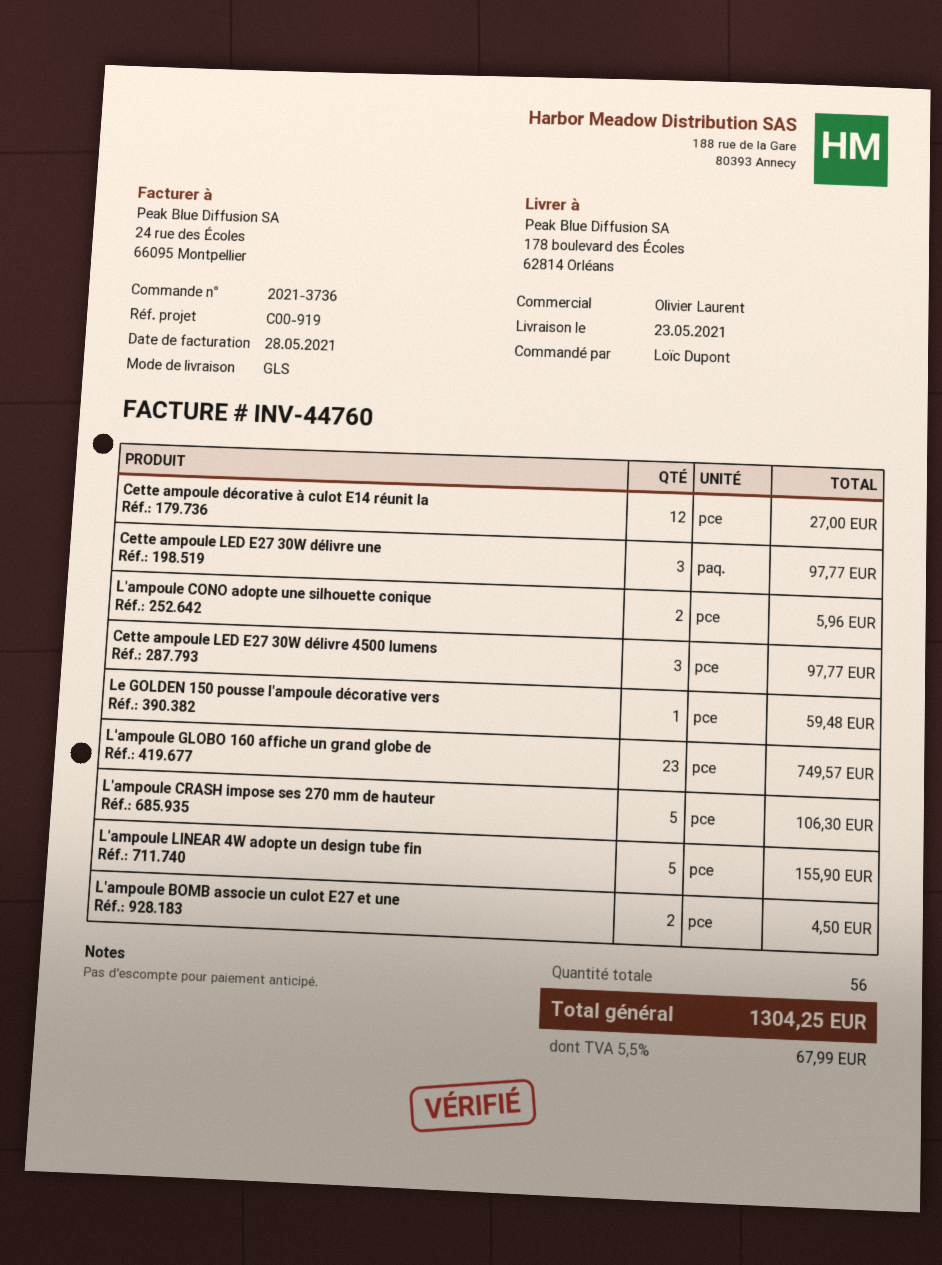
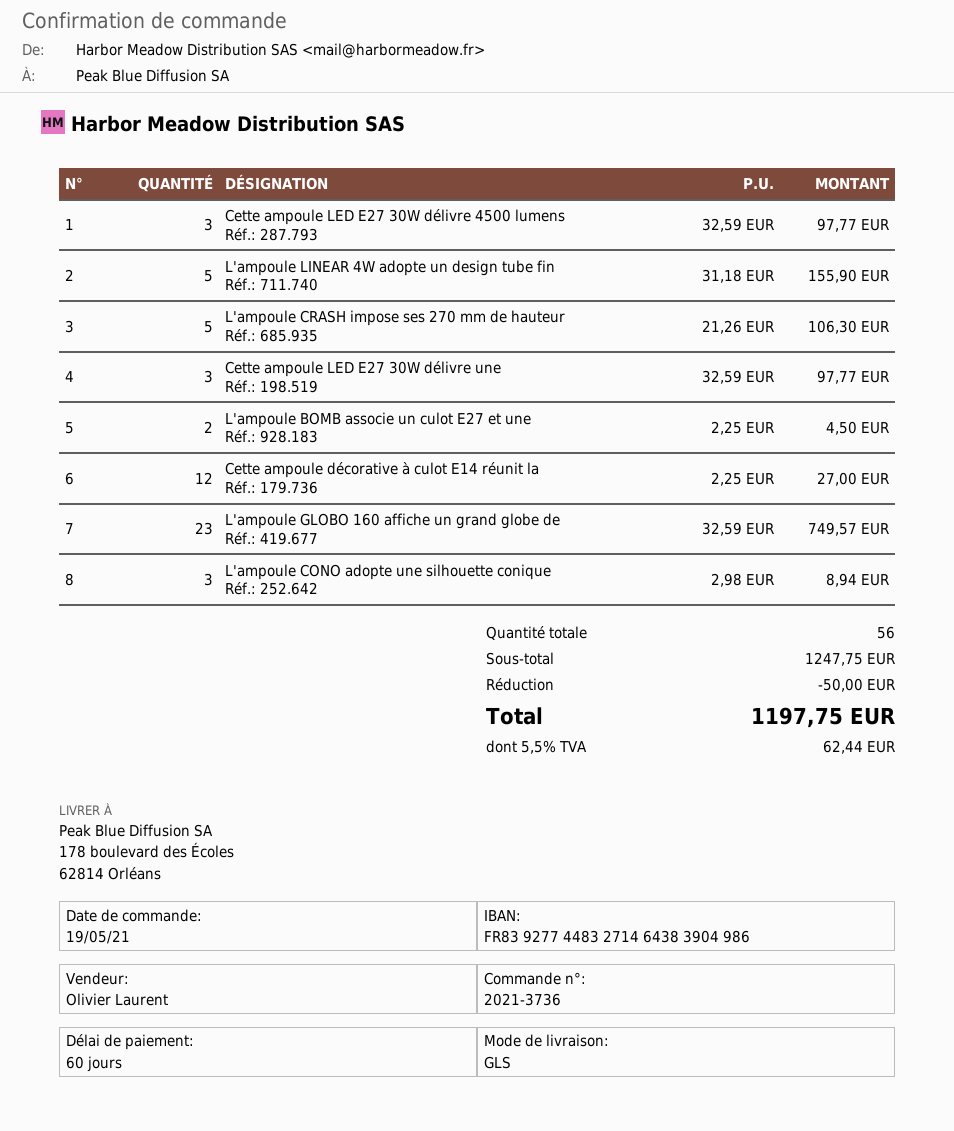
L'ampoule CONO adopte une silhouette conique: 2 for 5.96 -> 3 for 8.94
Le GOLDEN 150 pousse l'ampoule décorative vers: 1 for 59.48 -> none
discount: none -> 50.00
tax: 5.5% = 67.99 -> 5.5% = 62.44
total: 1304.25 -> 1197.75

